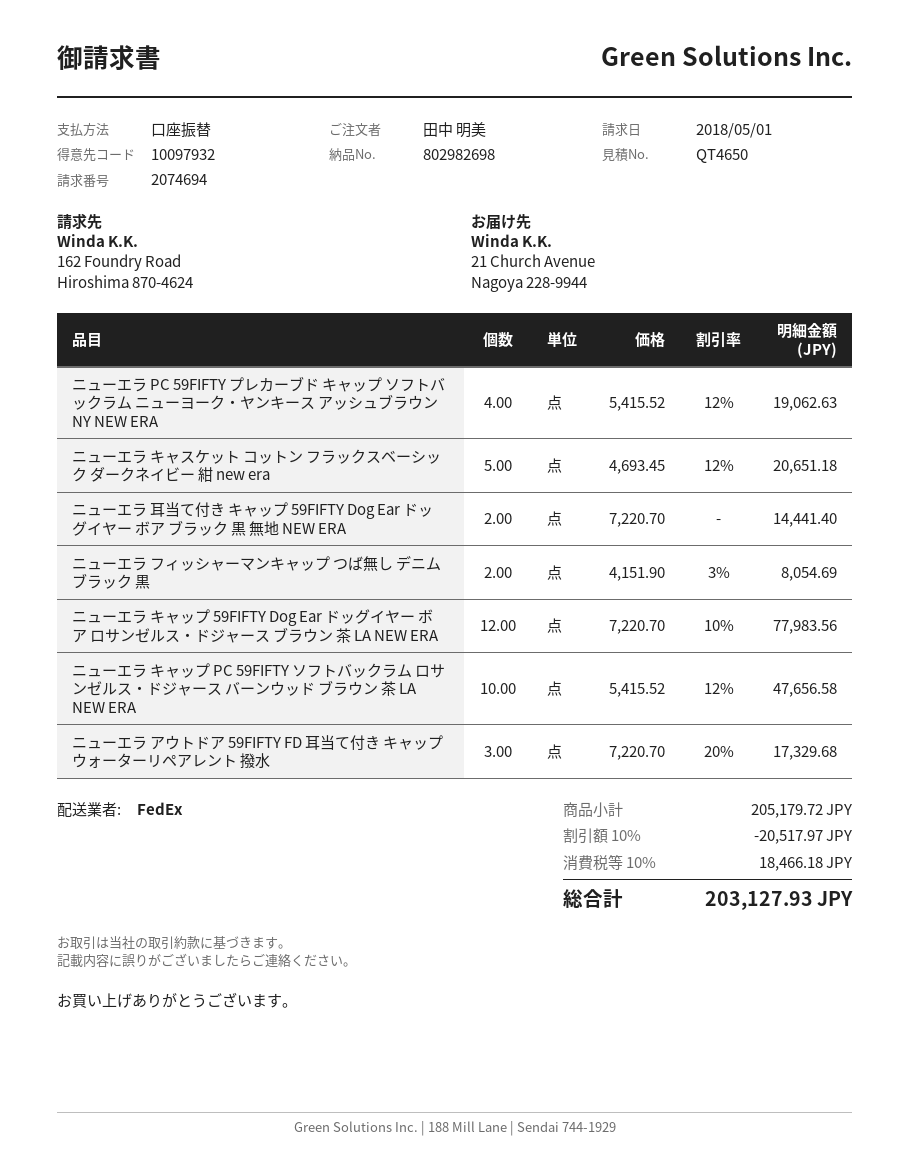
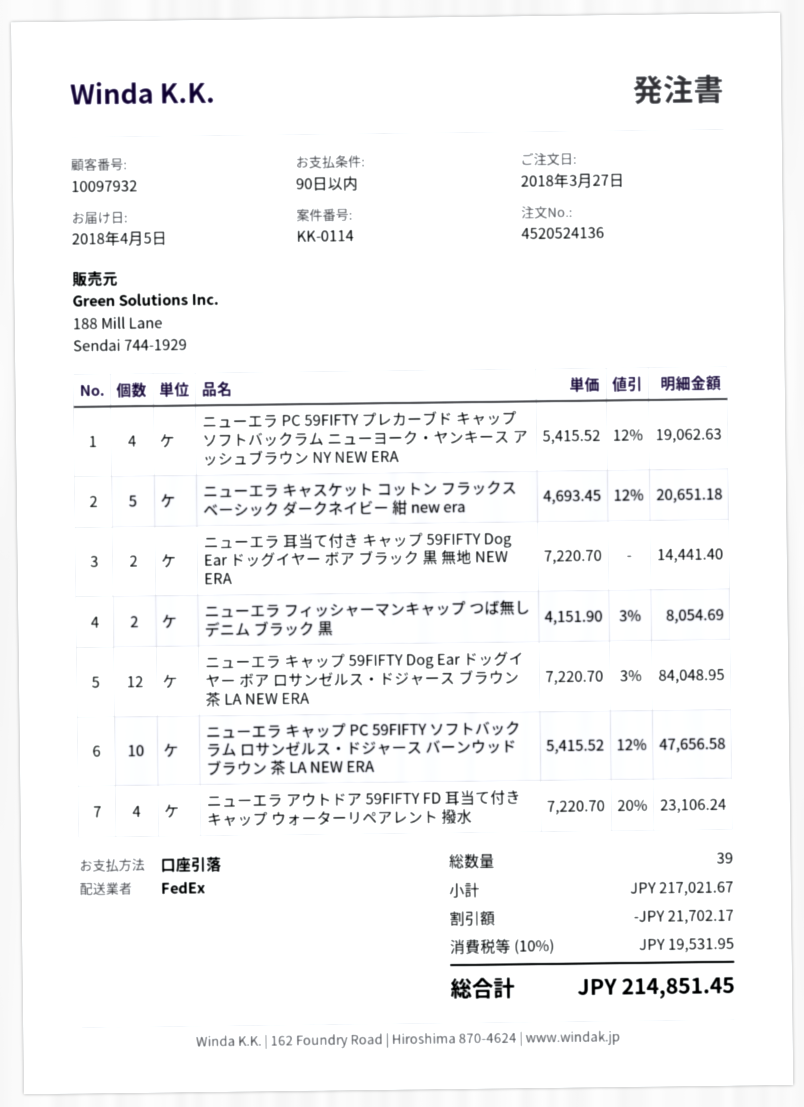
ニューエラ キャップ 59FIFTY Dog Ear ドッグイヤー ボア ロサンゼルス・ドジャース ブラウン 茶 LA NEW ERA: 12 x 7220.70 - 10% = 77983.56 -> 12 x 7220.70 - 3% = 84048.95
ニューエラ アウトドア 59FIFTY FD 耳当て付き キャップ ウォーターリペアレント 撥水: 3 x 7220.70 - 20% = 17329.68 -> 4 x 7220.70 - 20% = 23106.24
subtotal: 205179.72 -> 217021.67
discount: 20517.97 -> 21702.17
tax: 10% = 18466.18 -> 10% = 19531.95
total: 203127.93 -> 214851.45

